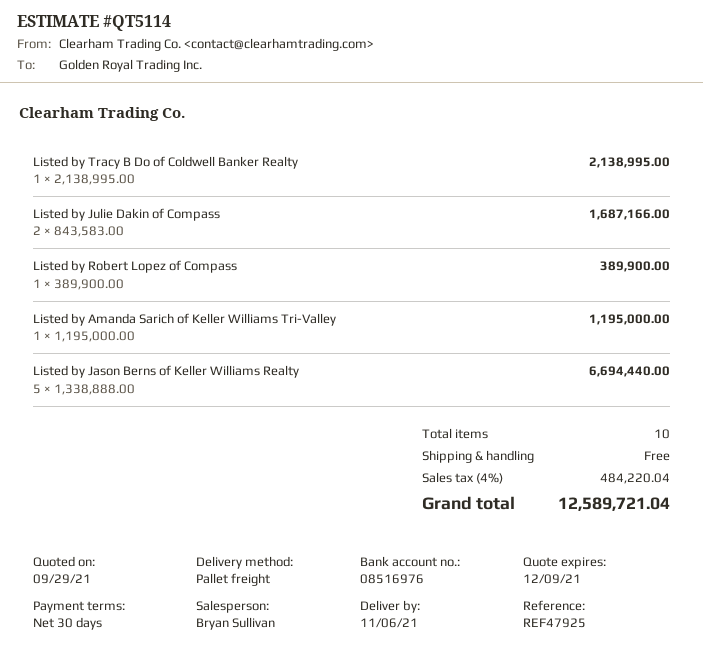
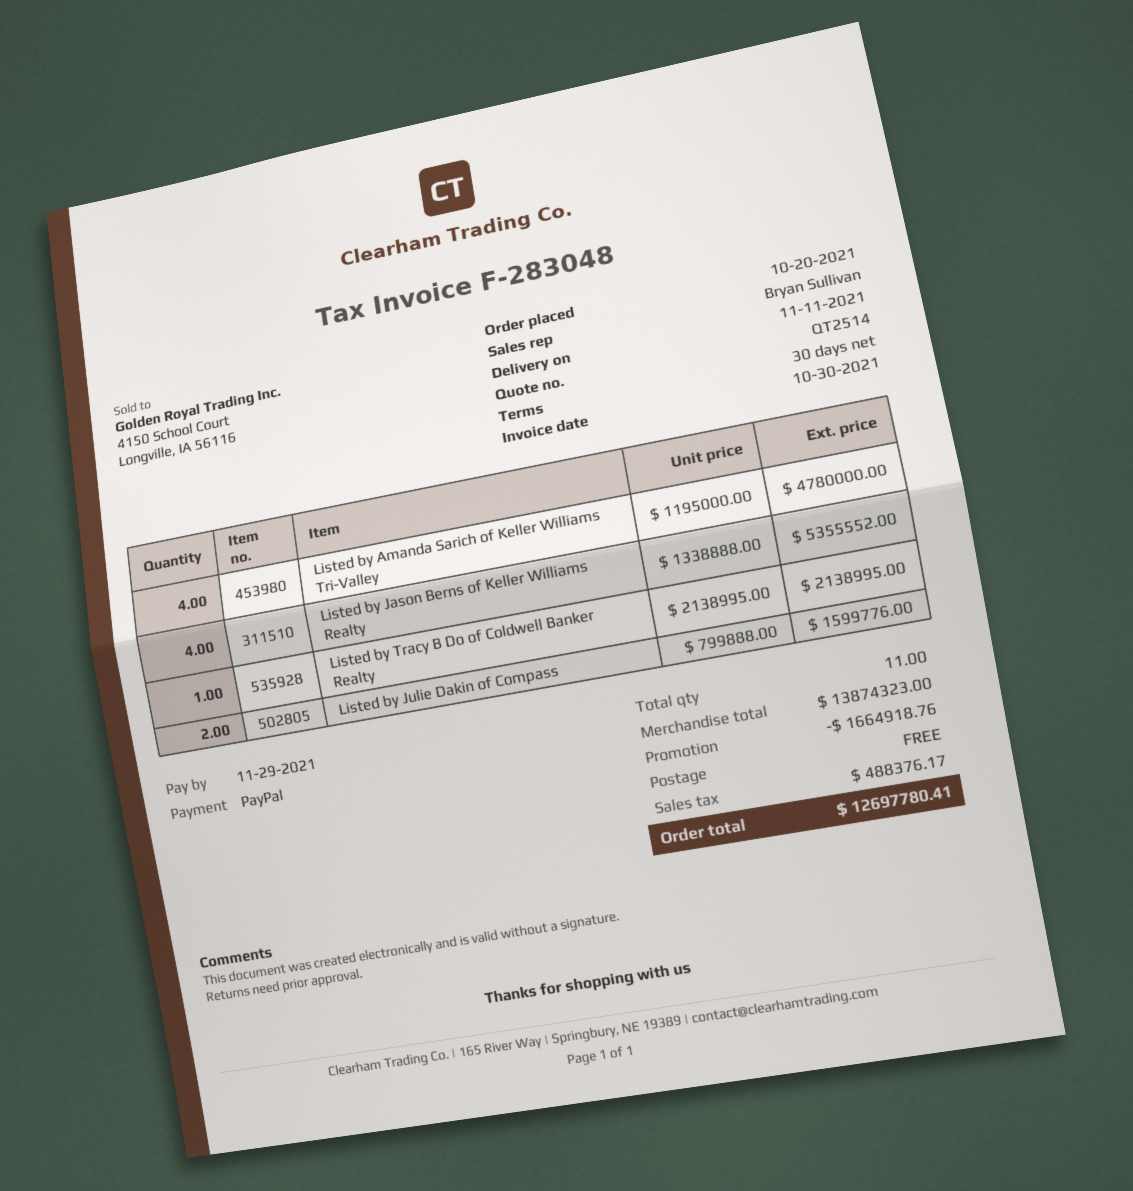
quote number: QT5114 -> QT2514
delivery date: 2021-11-06 -> 2021-11-11
Listed by Julie Dakin of Compass: 2 x 843583.00 = 1687166.00 -> 2 x 799888.00 = 1599776.00
Listed by Robert Lopez of Compass: 1 x 389900.00 = 389900.00 -> none
Listed by Amanda Sarich of Keller Williams Tri-Valley: 1 x 1195000.00 = 1195000.00 -> 4 x 1195000.00 = 4780000.00
Listed by Jason Berns of Keller Williams Realty: 5 x 1338888.00 = 6694440.00 -> 4 x 1338888.00 = 5355552.00
total quantity: 10 -> 11
discount: none -> 1664918.76
tax: 484220.04 -> 488376.17
total: 12589721.04 -> 12697780.41

